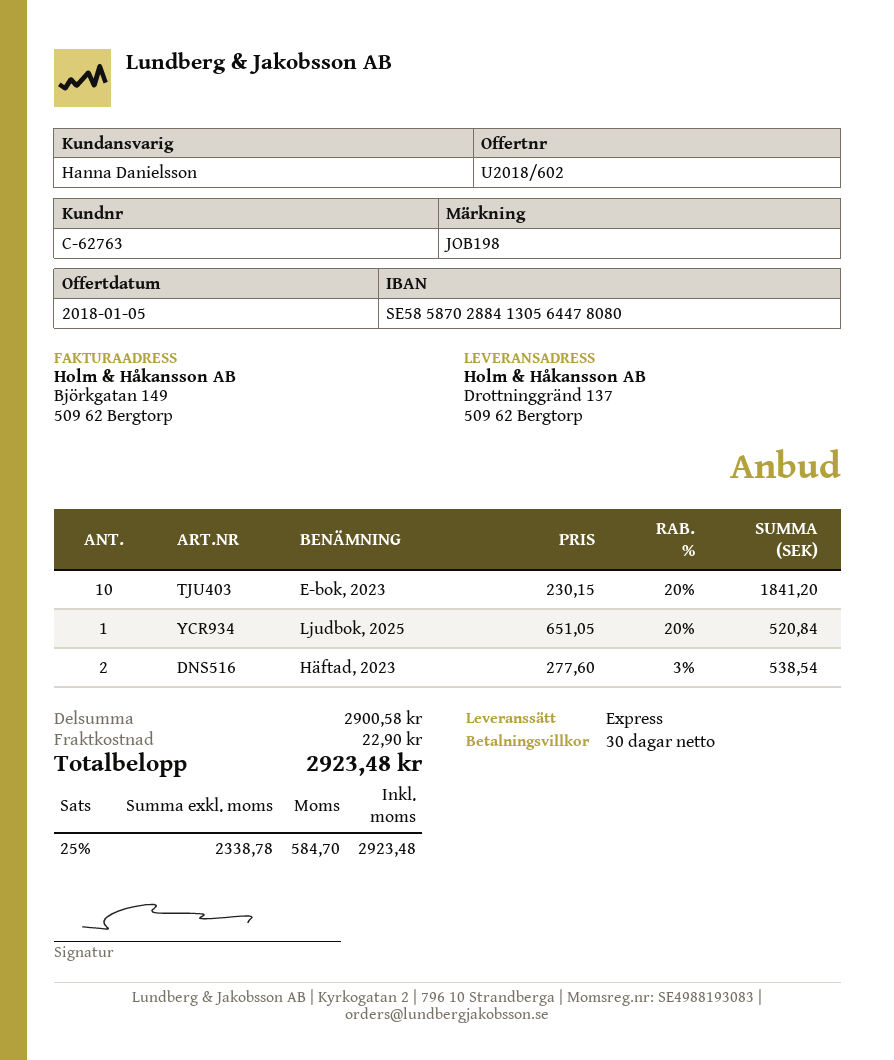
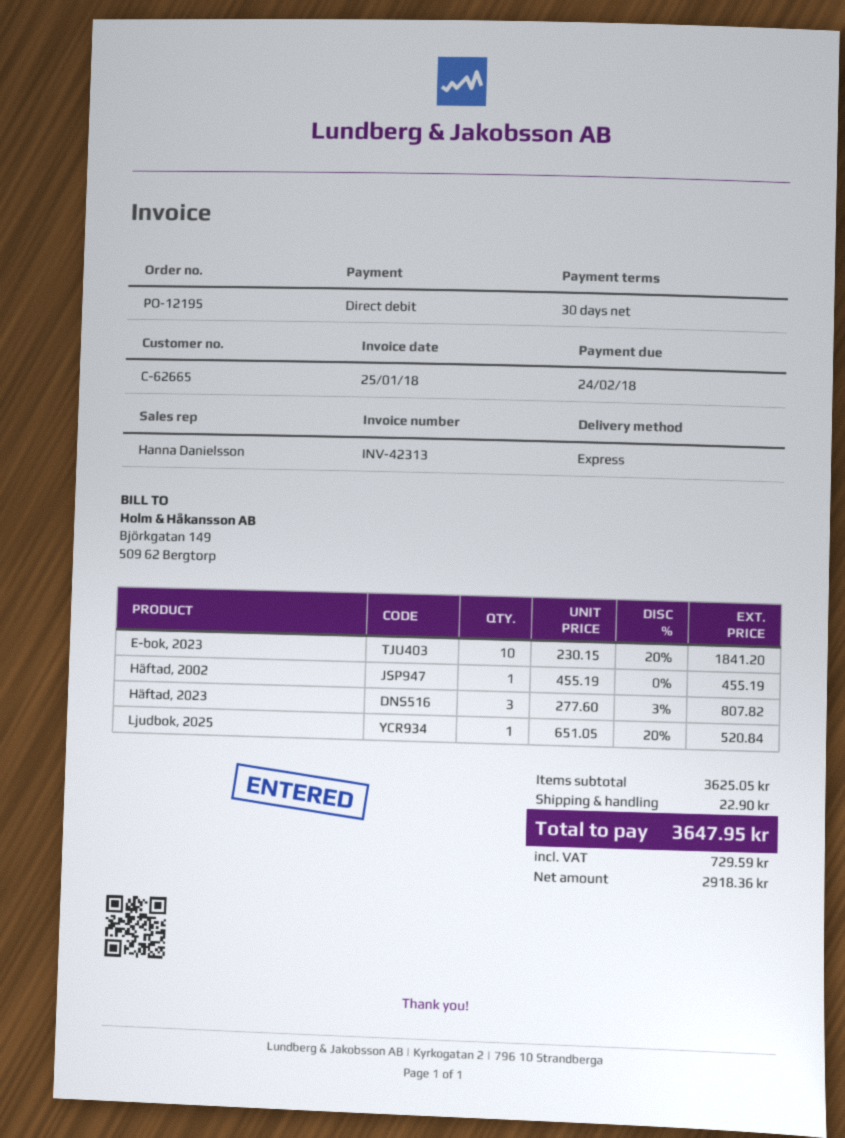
customer number: C-62763 -> C-62665
Häftad, 2023: 2 x 277.60 - 3% = 538.54 -> 3 x 277.60 - 3% = 807.82
Häftad, 2002: none -> 1 x 455.19 = 455.19
subtotal: 2900.58 -> 3625.05
net: 2338.78 -> 2918.36
tax: 584.70 -> 729.59
total: 2923.48 -> 3647.95

